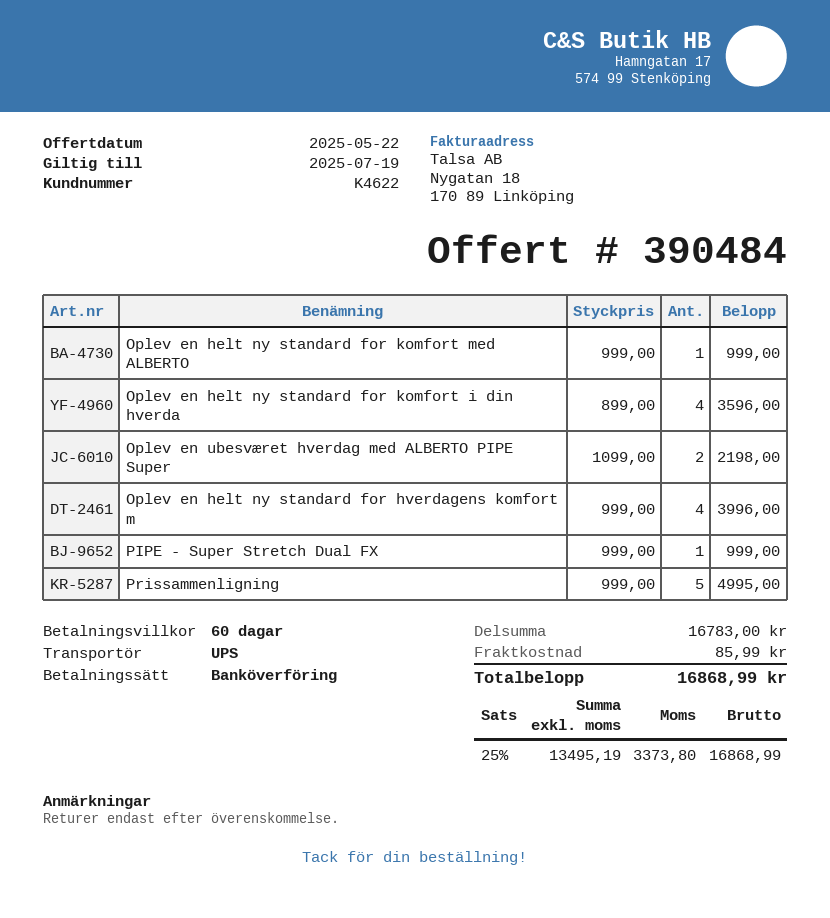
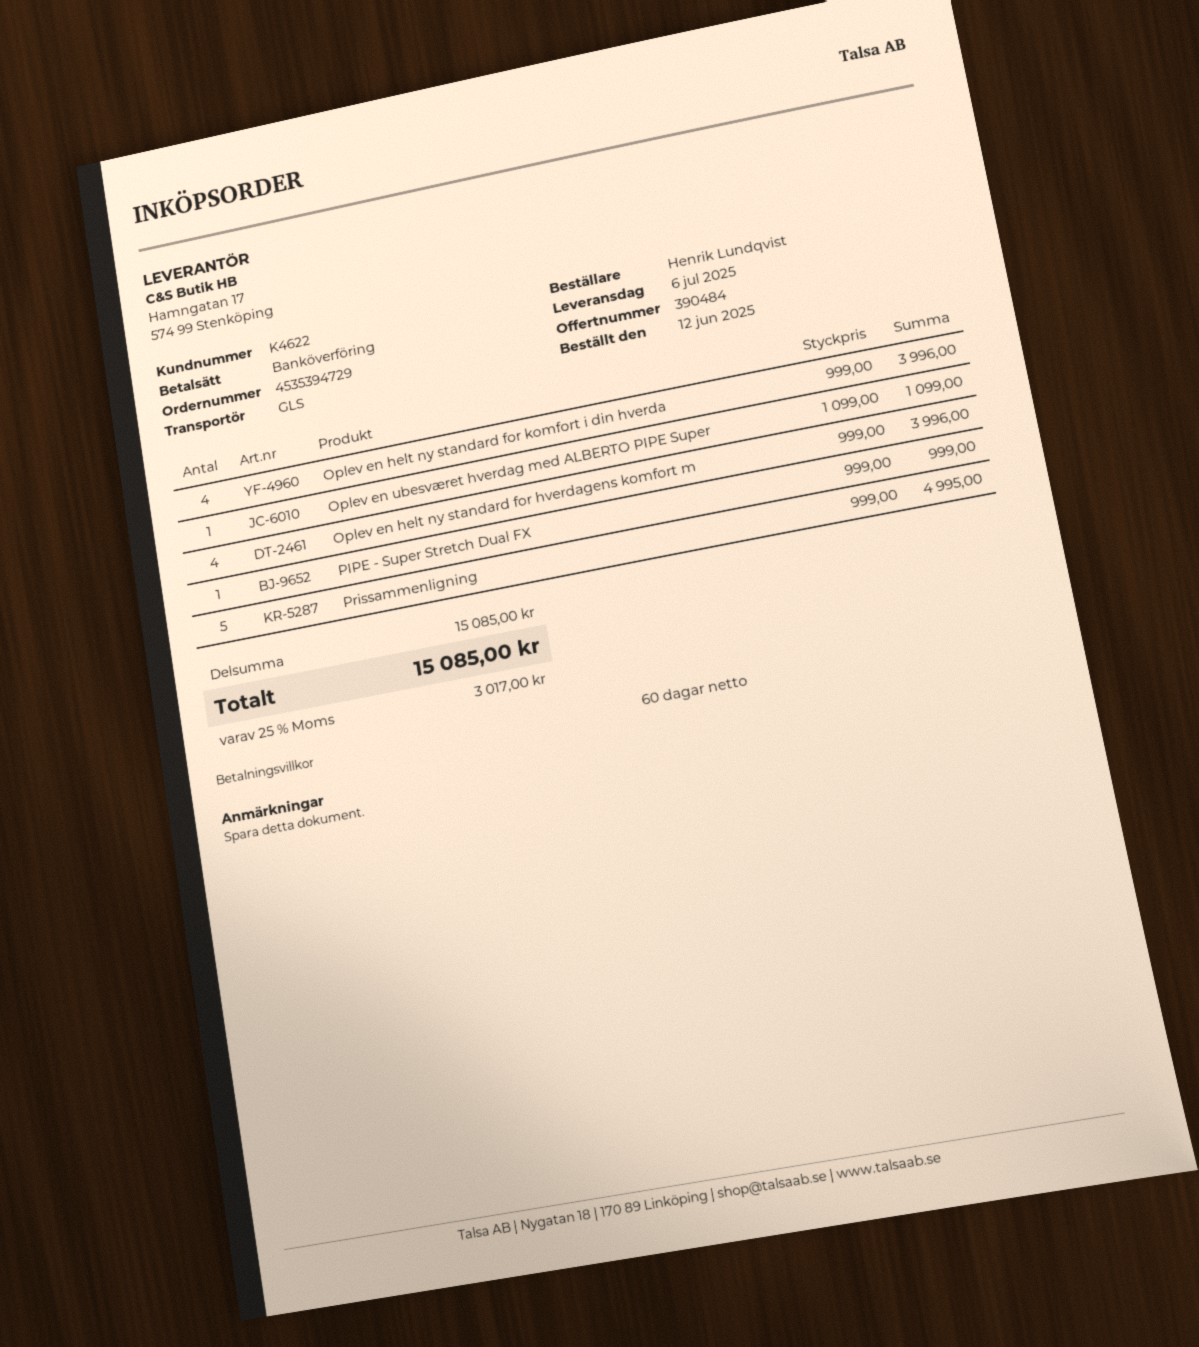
shipping method: UPS -> GLS
Oplev en helt ny standard for komfort med ALBERTO: 1 x 999.00 = 999.00 -> none
Oplev en helt ny standard for komfort i din hverda: 4 x 899.00 = 3596.00 -> 4 x 999.00 = 3996.00
Oplev en ubesværet hverdag med ALBERTO PIPE Super: 2 x 1099.00 = 2198.00 -> 1 x 1099.00 = 1099.00
subtotal: 16783.00 -> 15085.00
shipping: 85.99 -> none
tax: 25% = 3373.80 -> 25% = 3017.00
total: 16868.99 -> 15085.00

